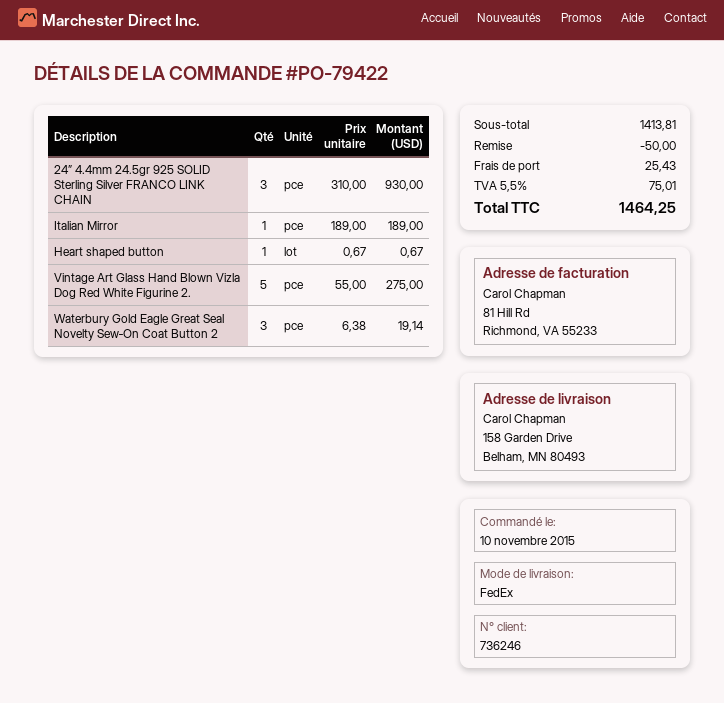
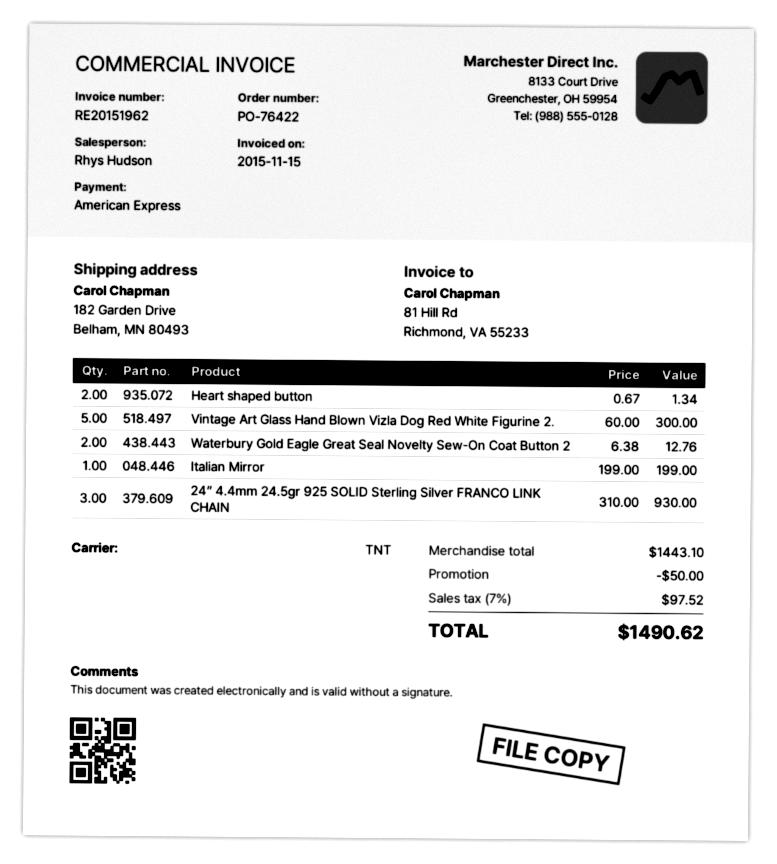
order number: PO-79422 -> PO-76422
shipping method: FedEx -> TNT
ship to: 158 Garden Drive, Belham, MN 80493 -> 182 Garden Drive, Belham, MN 80493
Italian Mirror: 1 x 189.00 = 189.00 -> 1 x 199.00 = 199.00
Heart shaped button: 1 x 0.67 = 0.67 -> 2 x 0.67 = 1.34
Vintage Art Glass Hand Blown Vizla Dog Red White Figurine 2.: 5 x 55.00 = 275.00 -> 5 x 60.00 = 300.00
Waterbury Gold Eagle Great Seal Novelty Sew‑On Coat Button 2: 3 x 6.38 = 19.14 -> 2 x 6.38 = 12.76
subtotal: 1413.81 -> 1443.10
shipping: 25.43 -> none
tax: 5.5% = 75.01 -> 7% = 97.52
total: 1464.25 -> 1490.62

